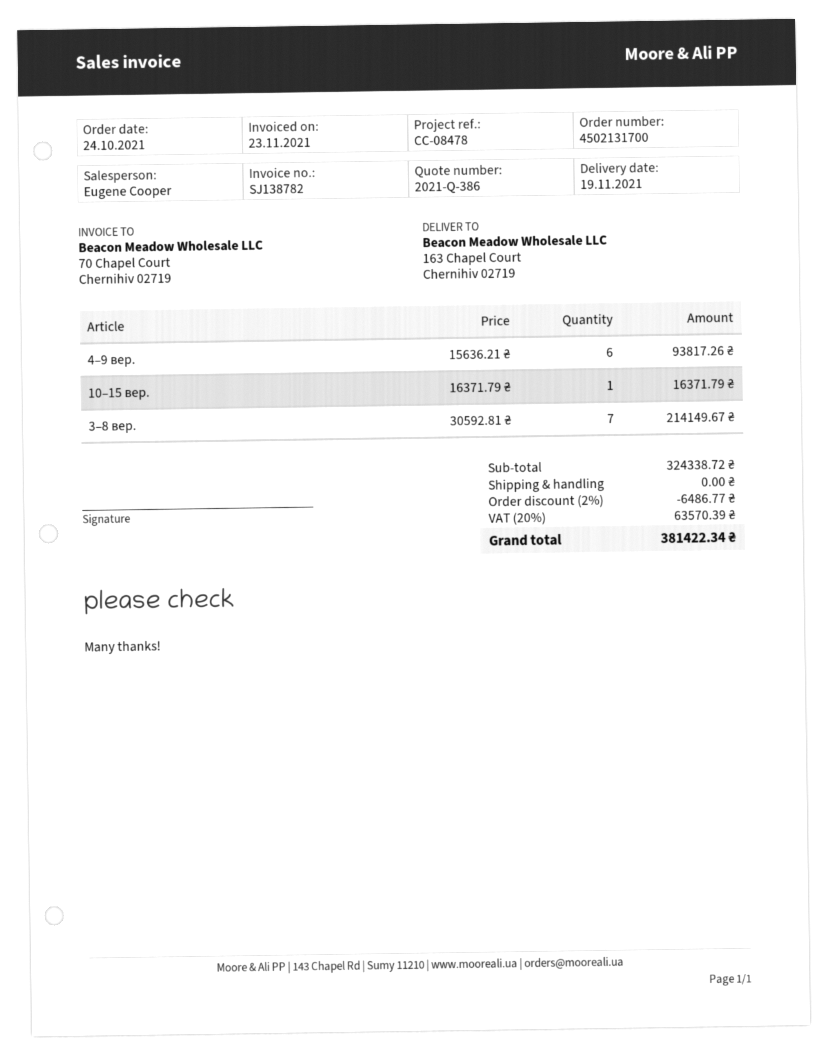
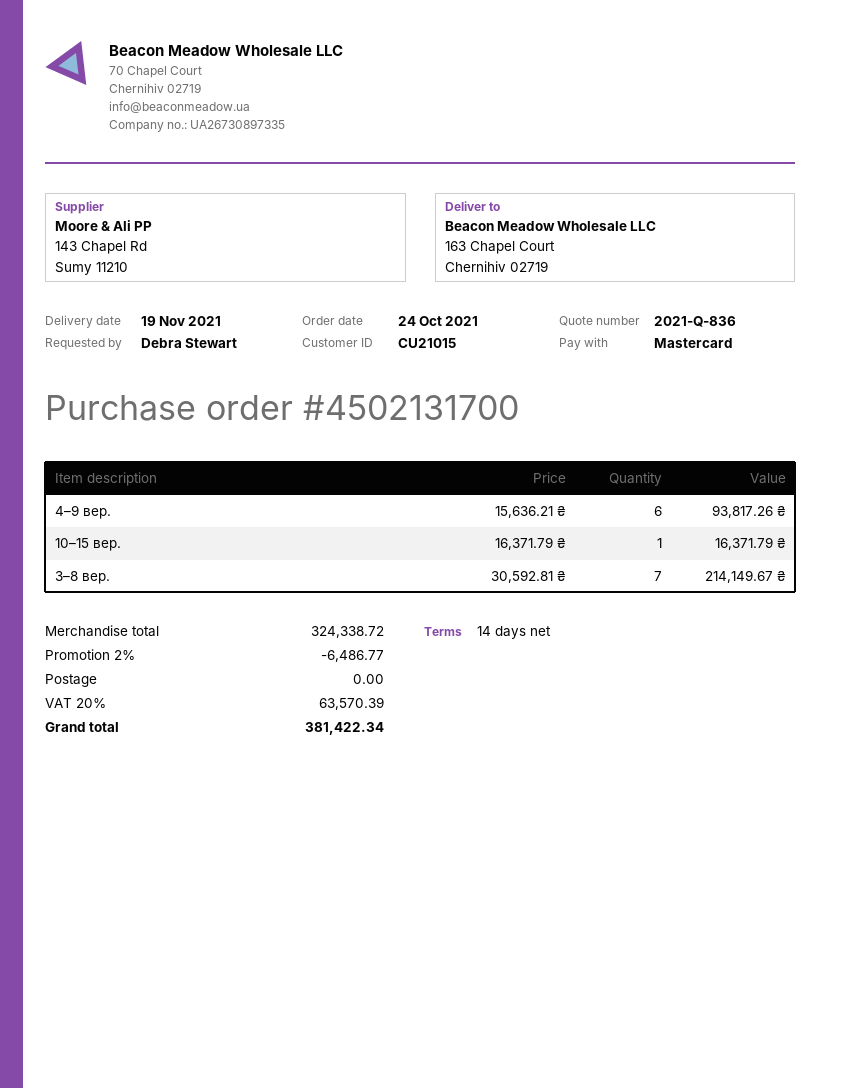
quote number: 2021-Q-386 -> 2021-Q-836

